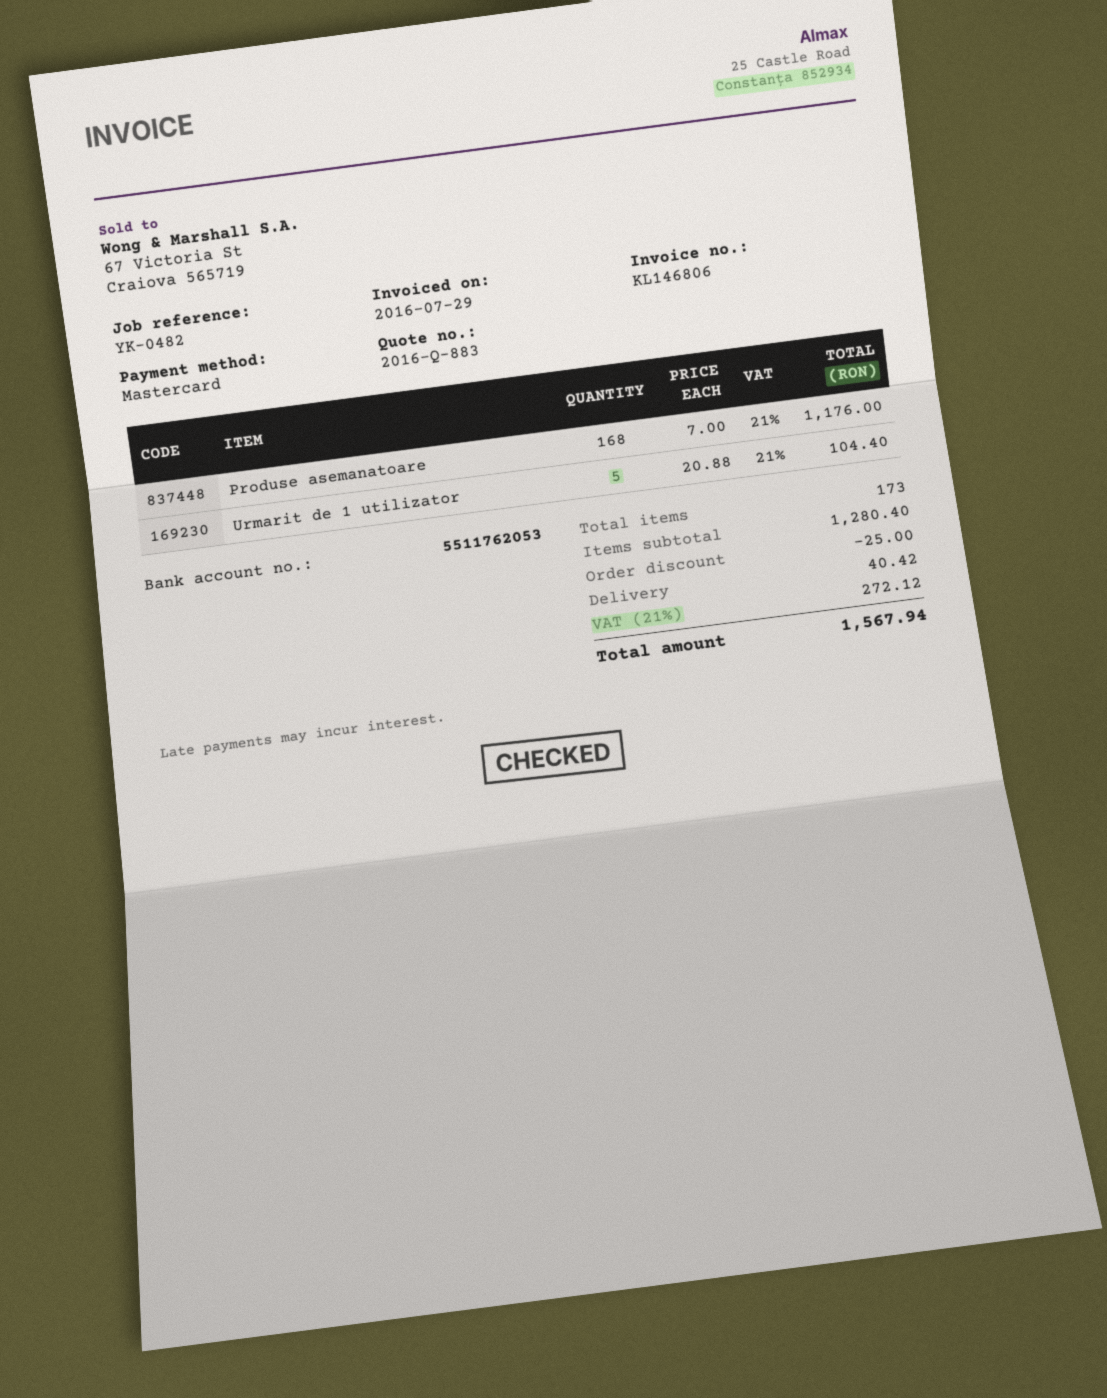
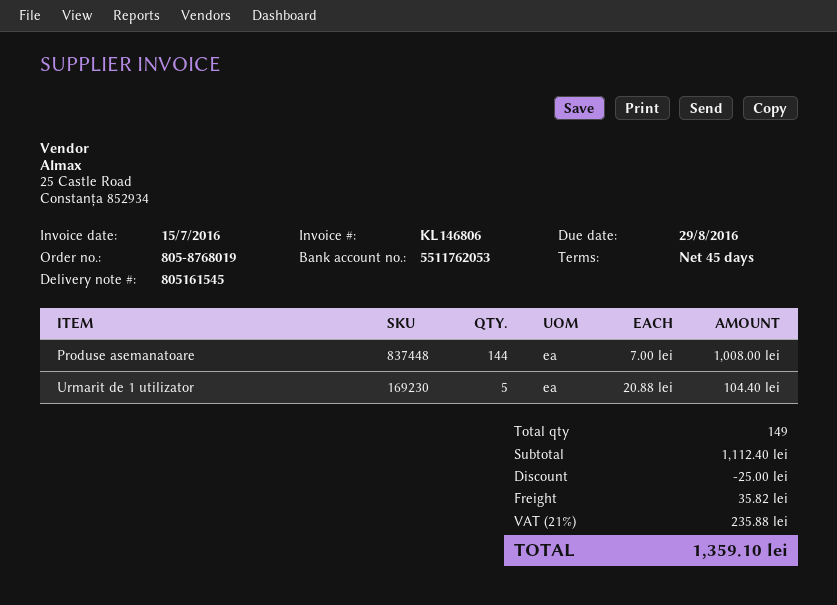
invoice date: 2016-07-29 -> 2016-07-15
Produse asemanatoare: 168 x 7.00 = 1176.00 -> 144 x 7.00 = 1008.00
total quantity: 173 -> 149
subtotal: 1280.40 -> 1112.40
shipping: 40.42 -> 35.82
tax: 21% = 272.12 -> 21% = 235.88
total: 1567.94 -> 1359.10

